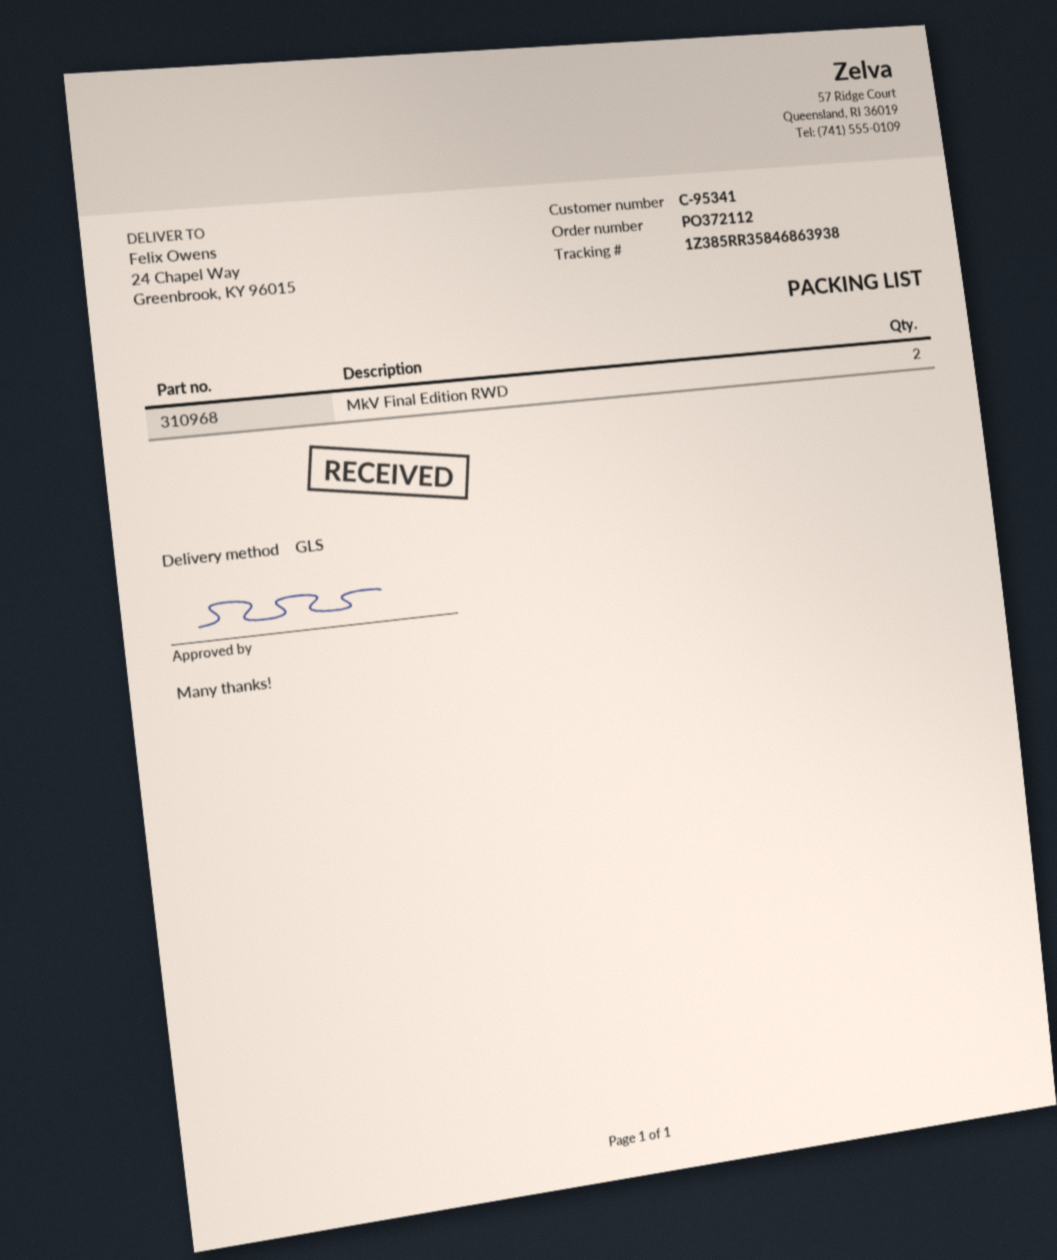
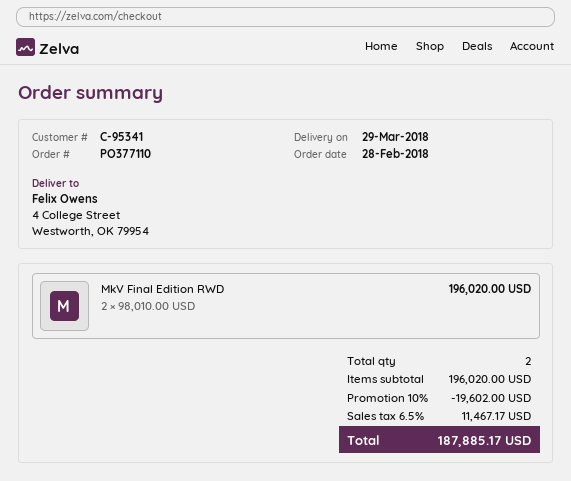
order number: PO372112 -> PO377110
ship to: 24 Chapel Way, Greenbrook, KY 96015 -> 4 College Street, Westworth, OK 79954

